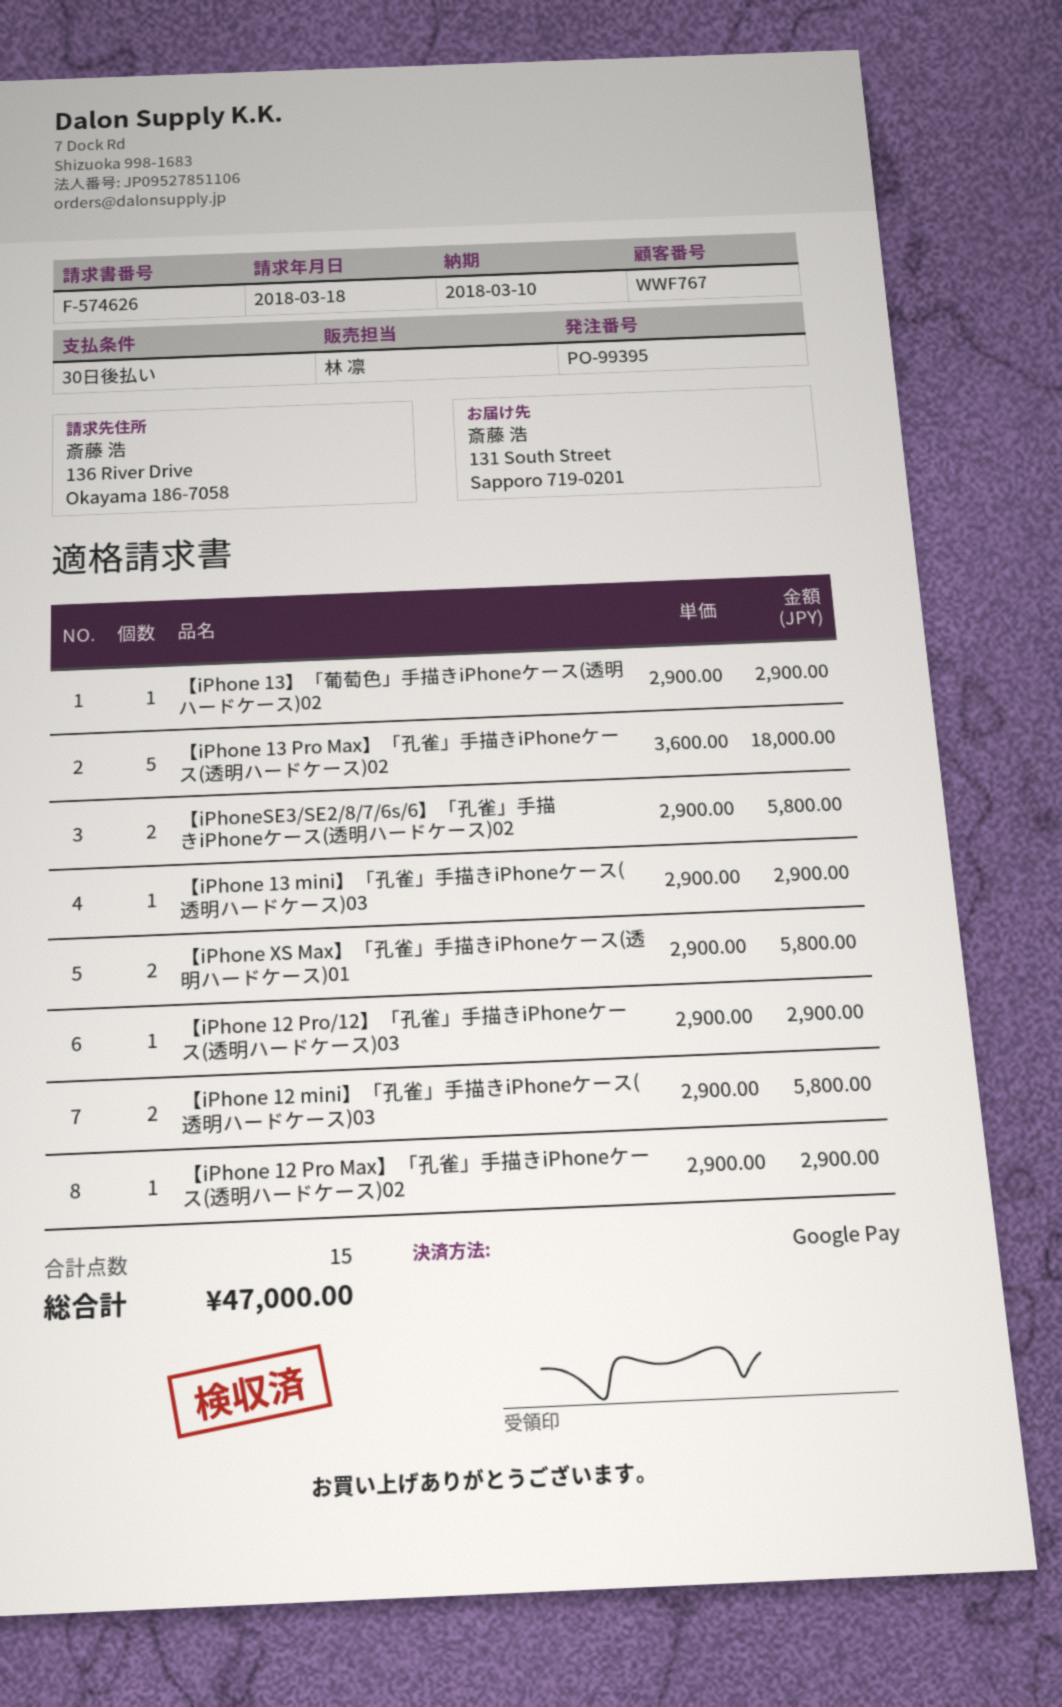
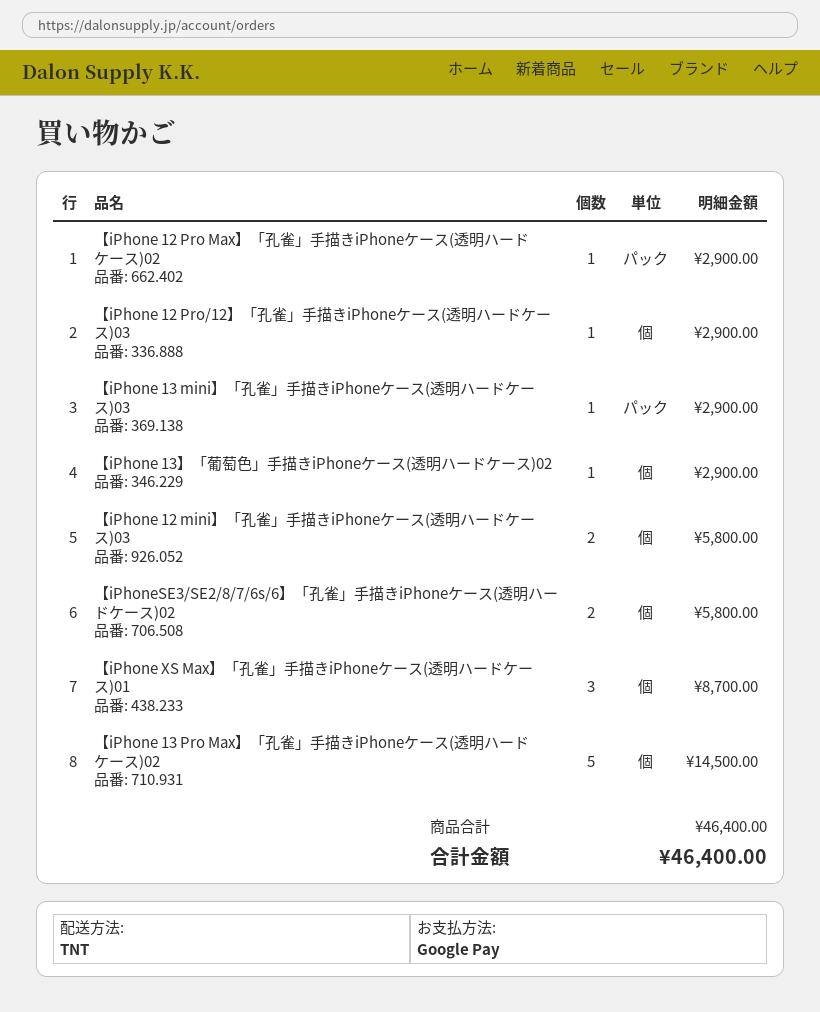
【iPhone 13 Pro Max】「孔雀」手描きiPhoneケース(透明ハードケース)02: 5 for 18000.00 -> 5 for 14500.00
【iPhone XS Max】「孔雀」手描きiPhoneケース(透明ハードケース)01: 2 for 5800.00 -> 3 for 8700.00
total: 47000.00 -> 46400.00

